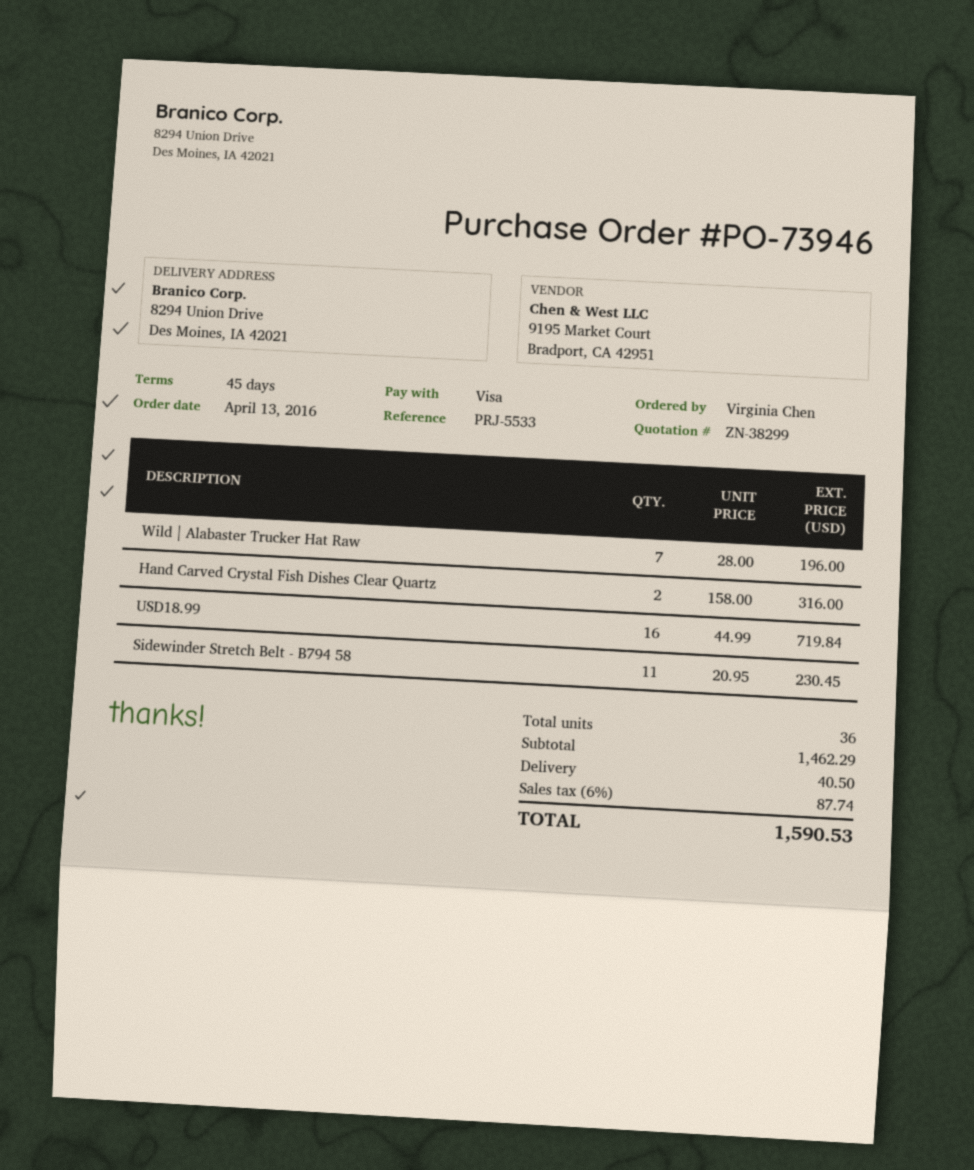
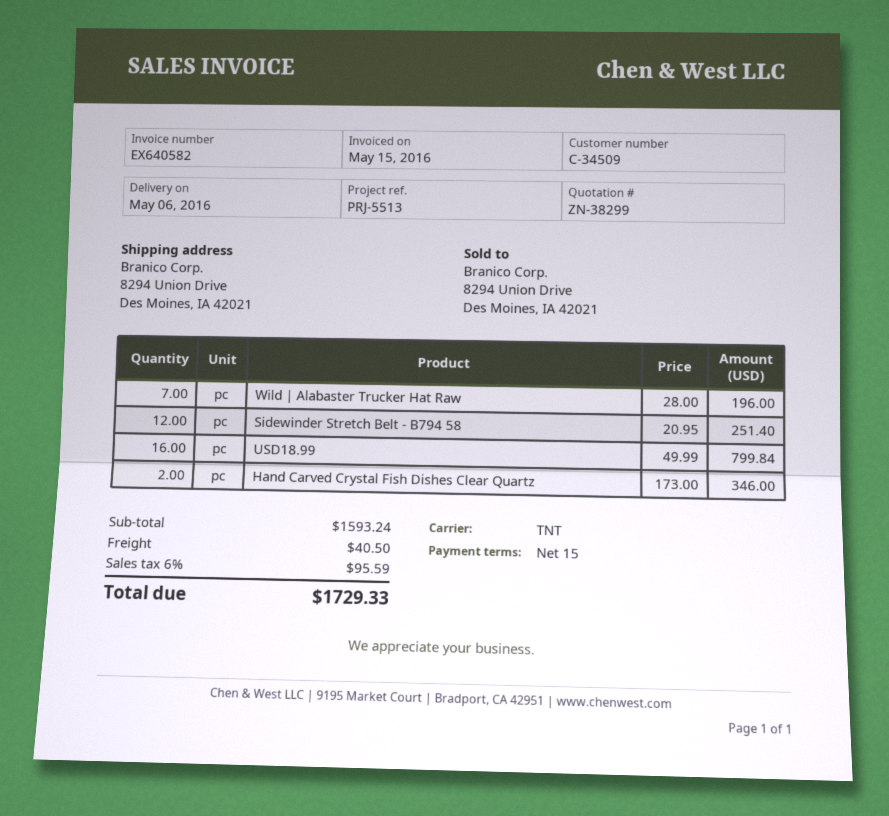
payment terms: 45 days -> 15 days
reference: PRJ-5533 -> PRJ-5513
Hand Carved Crystal Fish Dishes Clear Quartz: 2 x 158.00 = 316.00 -> 2 x 173.00 = 346.00
USD18.99: 16 x 44.99 = 719.84 -> 16 x 49.99 = 799.84
Sidewinder Stretch Belt - B794 58: 11 x 20.95 = 230.45 -> 12 x 20.95 = 251.40
subtotal: 1462.29 -> 1593.24
tax: 6% = 87.74 -> 6% = 95.59
total: 1590.53 -> 1729.33

